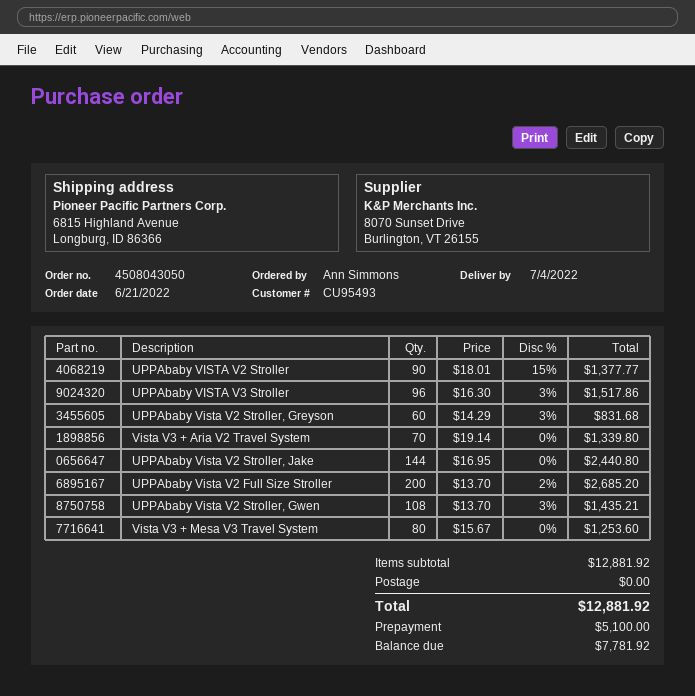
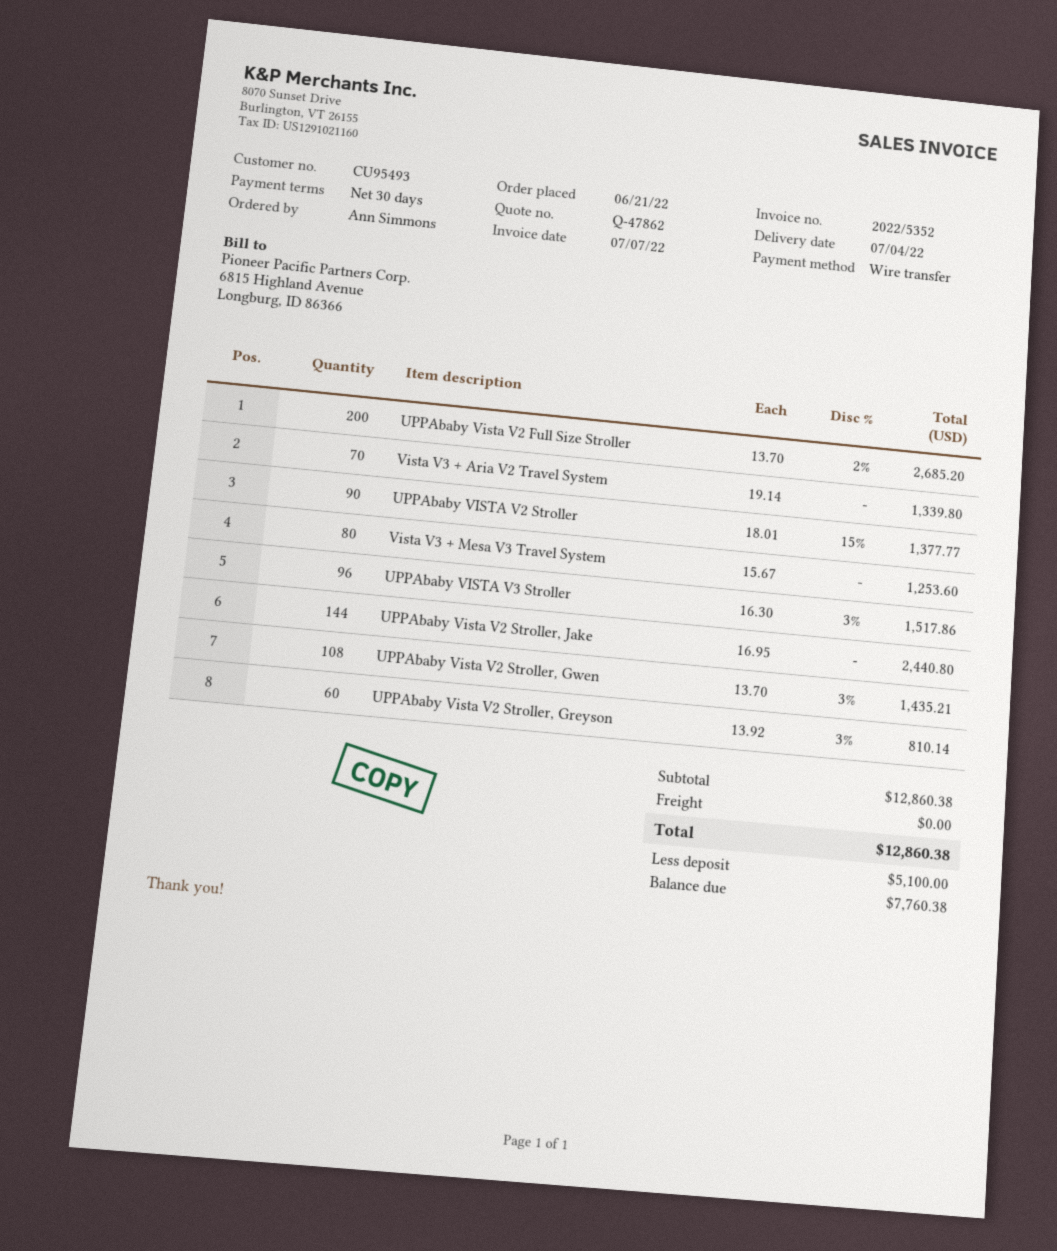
UPPAbaby Vista V2 Stroller, Greyson: 60 x 14.29 - 3% = 831.68 -> 60 x 13.92 - 3% = 810.14
subtotal: 12881.92 -> 12860.38
total: 12881.92 -> 12860.38
balance: 7781.92 -> 7760.38

